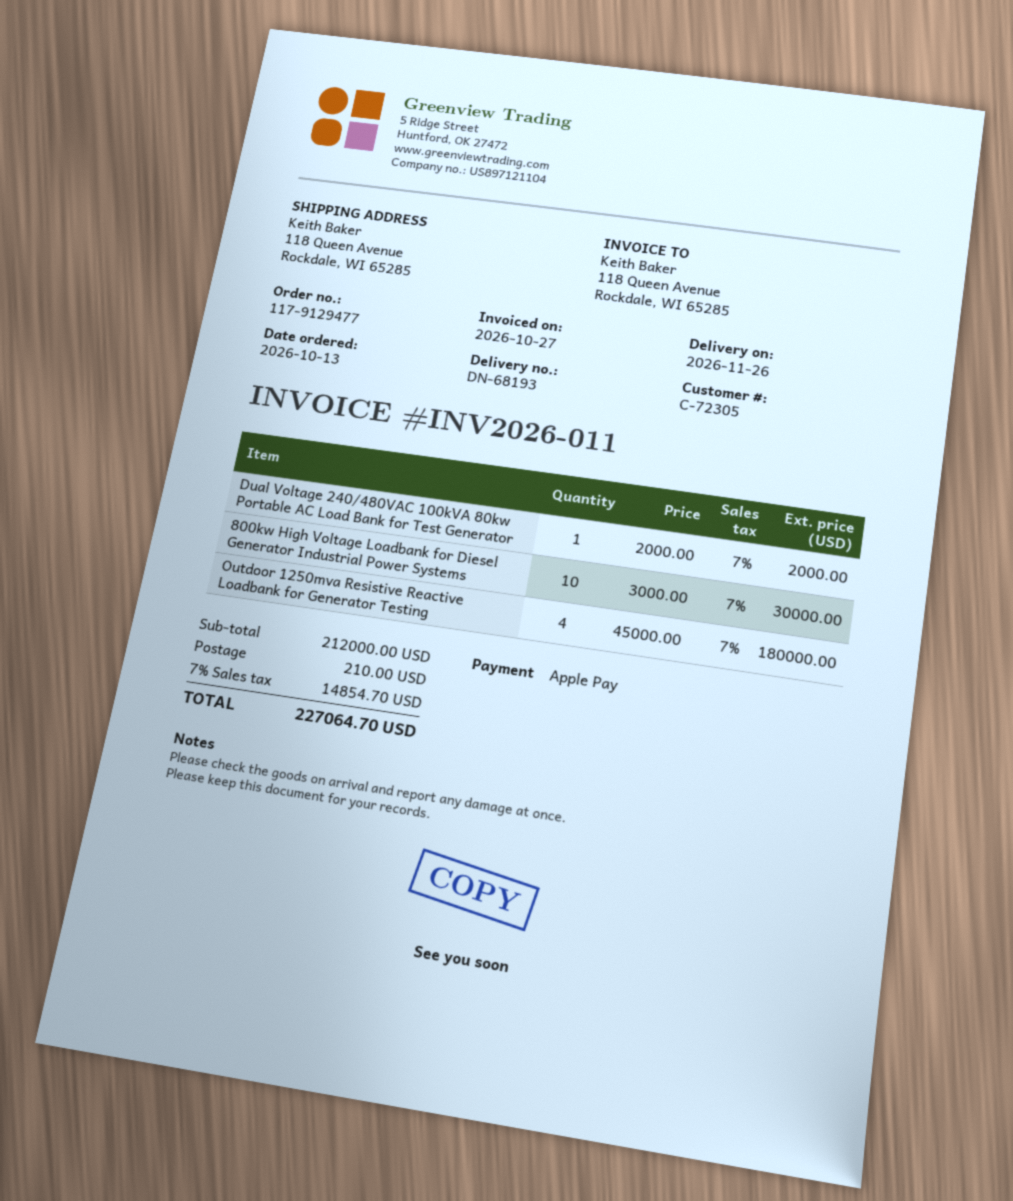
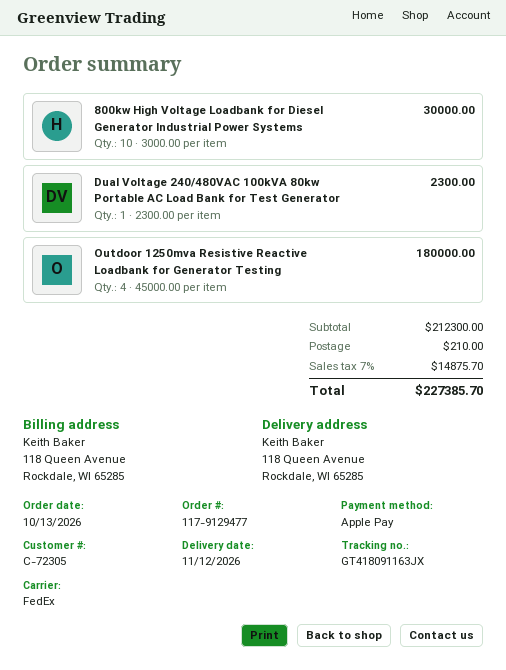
delivery date: 2026-11-26 -> 2026-11-12
Dual Voltage 240/480VAC 100kVA 80kw Portable AC Load Bank for Test Generator: 1 x 2000.00 = 2000.00 -> 1 x 2300.00 = 2300.00
subtotal: 212000.00 -> 212300.00
tax: 7% = 14854.70 -> 7% = 14875.70
total: 227064.70 -> 227385.70

